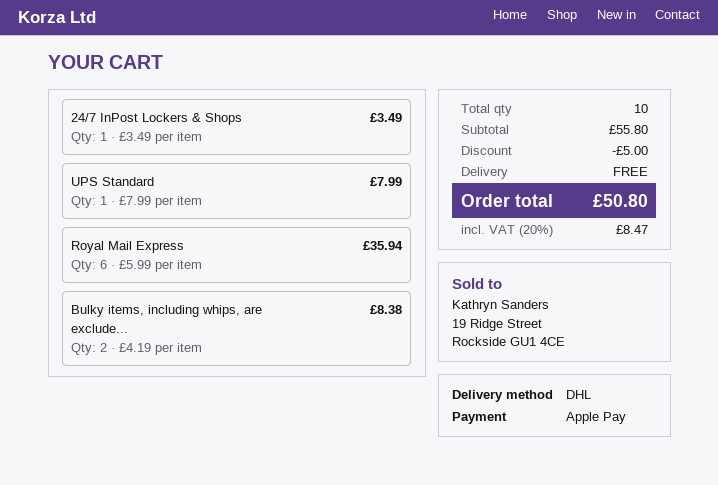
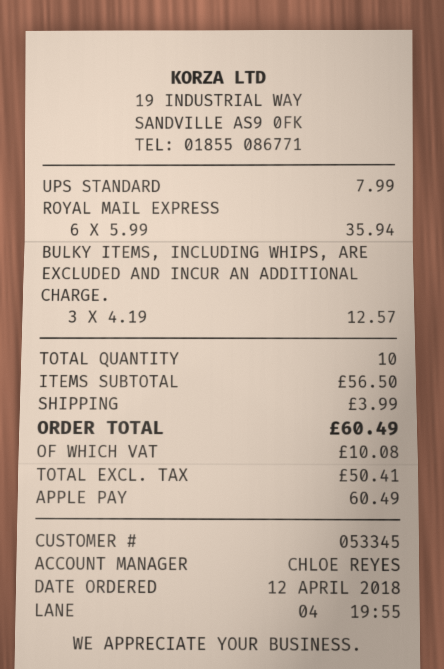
24/7 InPost Lockers & Shops: 1 x 3.49 = 3.49 -> none
Bulky items, including whips, are exclude...: 2 x 4.19 = 8.38 -> 3 x 4.19 = 12.57
subtotal: 55.80 -> 56.50
discount: 5.00 -> none
shipping: 0.00 -> 3.99
tax: 8.47 -> 10.08
total: 50.80 -> 60.49

